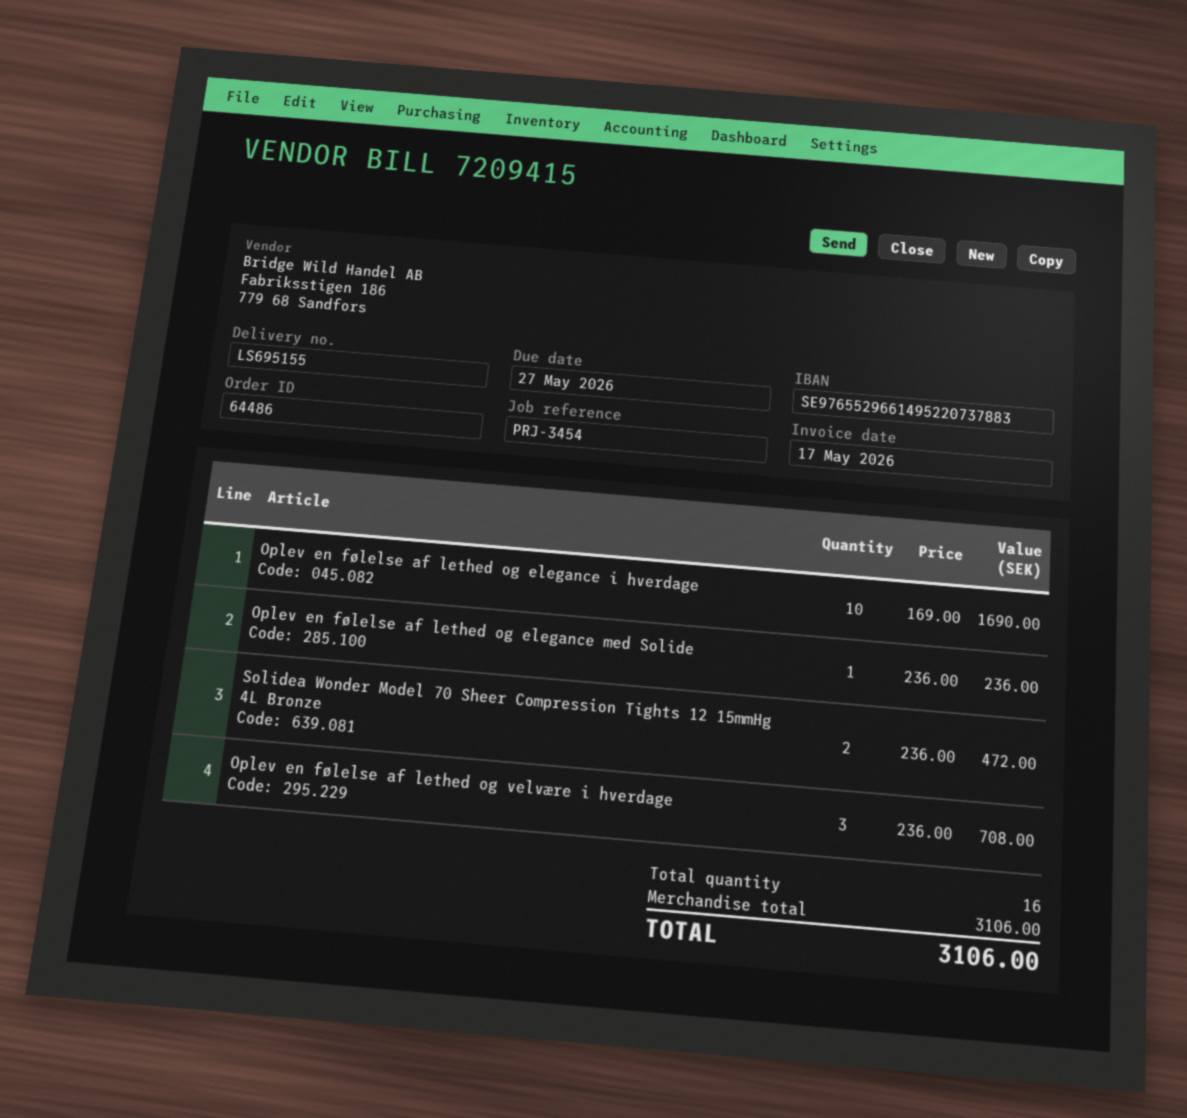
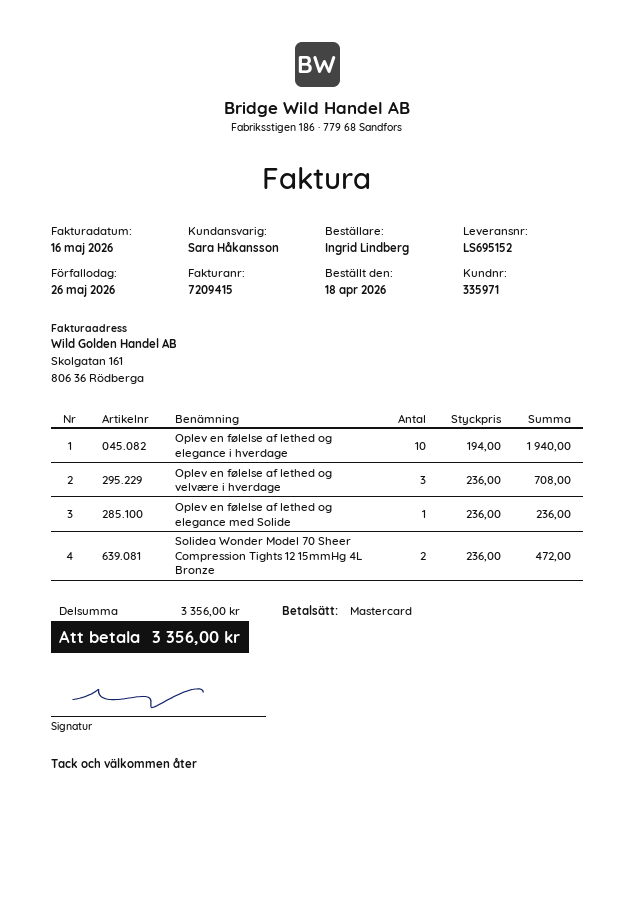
delivery note number: LS695155 -> LS695152
invoice date: 2026-05-17 -> 2026-05-16
due date: 2026-05-27 -> 2026-05-26
Oplev en følelse af lethed og elegance i hverdage: 10 x 169.00 = 1690.00 -> 10 x 194.00 = 1940.00
subtotal: 3106.00 -> 3356.00
total: 3106.00 -> 3356.00

